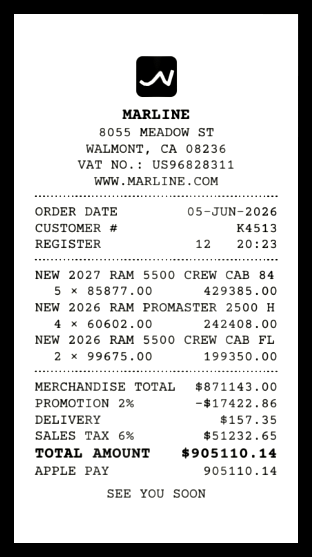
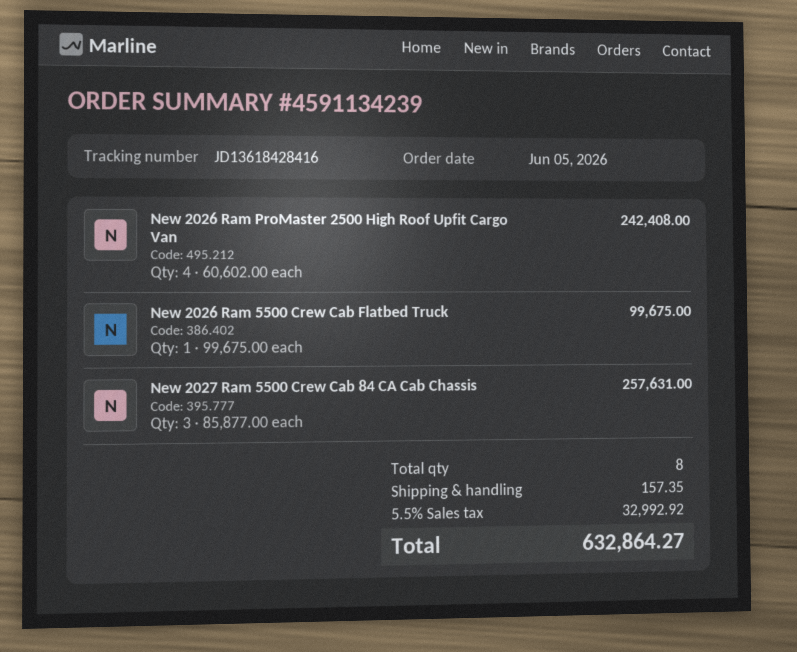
NEW 2027 RAM 5500 CREW CAB 84: 5 x 85877.00 = 429385.00 -> 3 x 85877.00 = 257631.00
NEW 2026 RAM 5500 CREW CAB FL: 2 x 99675.00 = 199350.00 -> 1 x 99675.00 = 99675.00
discount: 2% = 17422.86 -> none
tax: 6% = 51232.65 -> 5.5% = 32992.92
total: 905110.14 -> 632864.27

